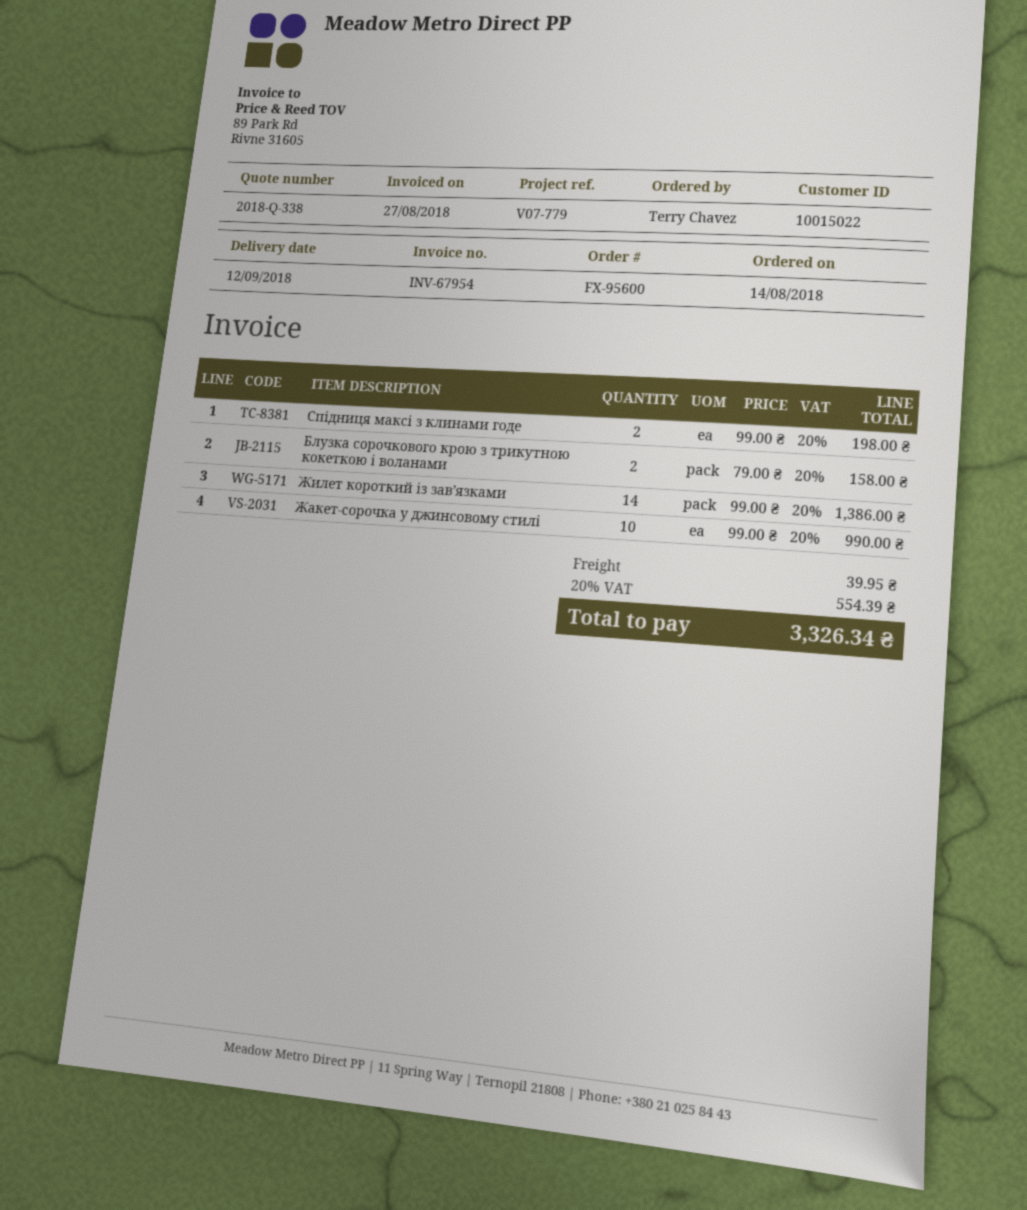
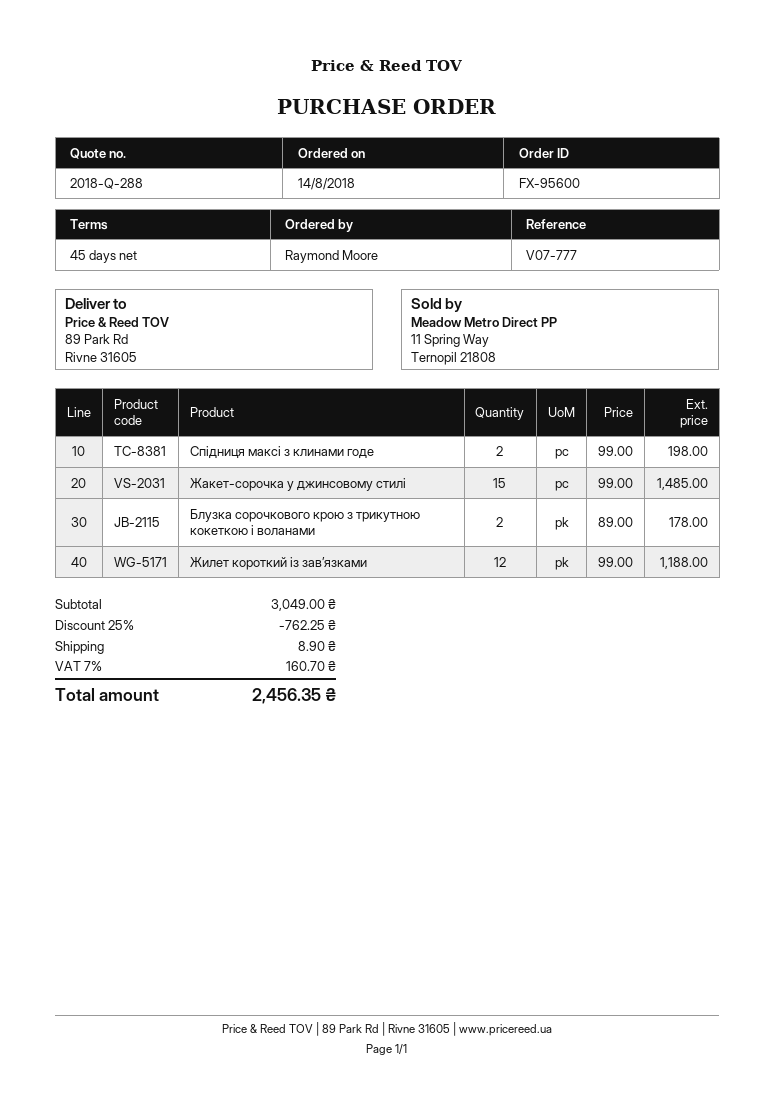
quote number: 2018-Q-338 -> 2018-Q-288
reference: V07-779 -> V07-777
ordered by: Terry Chavez -> Raymond Moore
Блузка сорочкового крою з трикутною кокеткою і воланами: 2 x 79.00 = 158.00 -> 2 x 89.00 = 178.00
Жилет короткий із зав’язками: 14 x 99.00 = 1386.00 -> 12 x 99.00 = 1188.00
Жакет-сорочка у джинсовому стилі: 10 x 99.00 = 990.00 -> 15 x 99.00 = 1485.00
discount: none -> 25% = 762.25
shipping: 39.95 -> 8.90
tax: 20% = 554.39 -> 7% = 160.70
total: 3326.34 -> 2456.35

